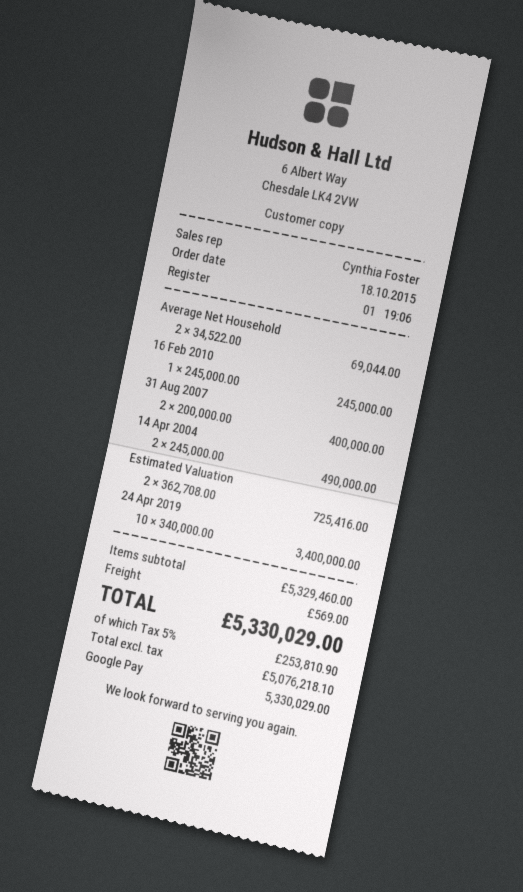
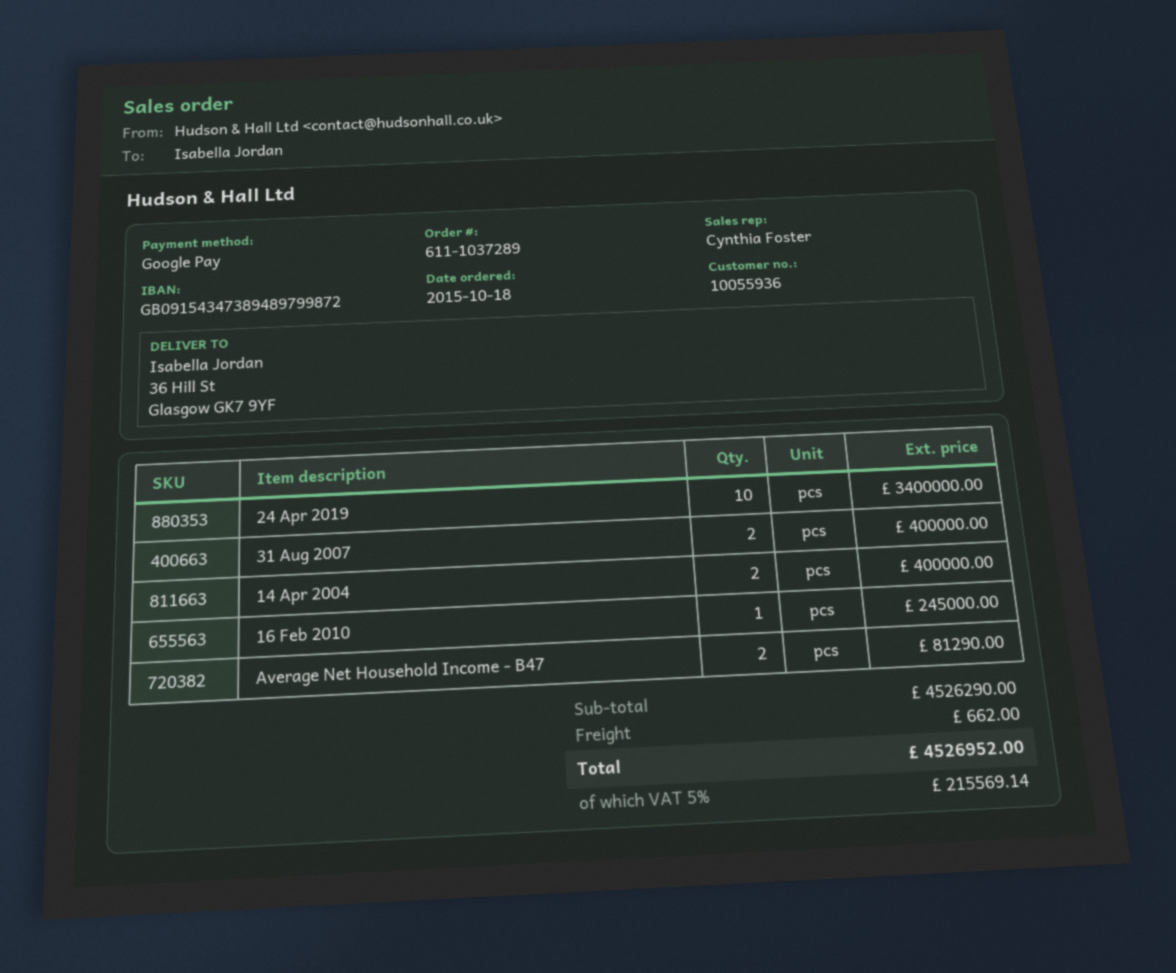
Average Net Household: 2 for 69044.00 -> 2 for 81290.00
14 Apr 2004: 2 for 490000.00 -> 2 for 400000.00
Estimated Valuation: 2 for 725416.00 -> none
subtotal: 5329460.00 -> 4526290.00
shipping: 569.00 -> 662.00
tax: 5% = 253810.90 -> 5% = 215569.14
total: 5330029.00 -> 4526952.00

